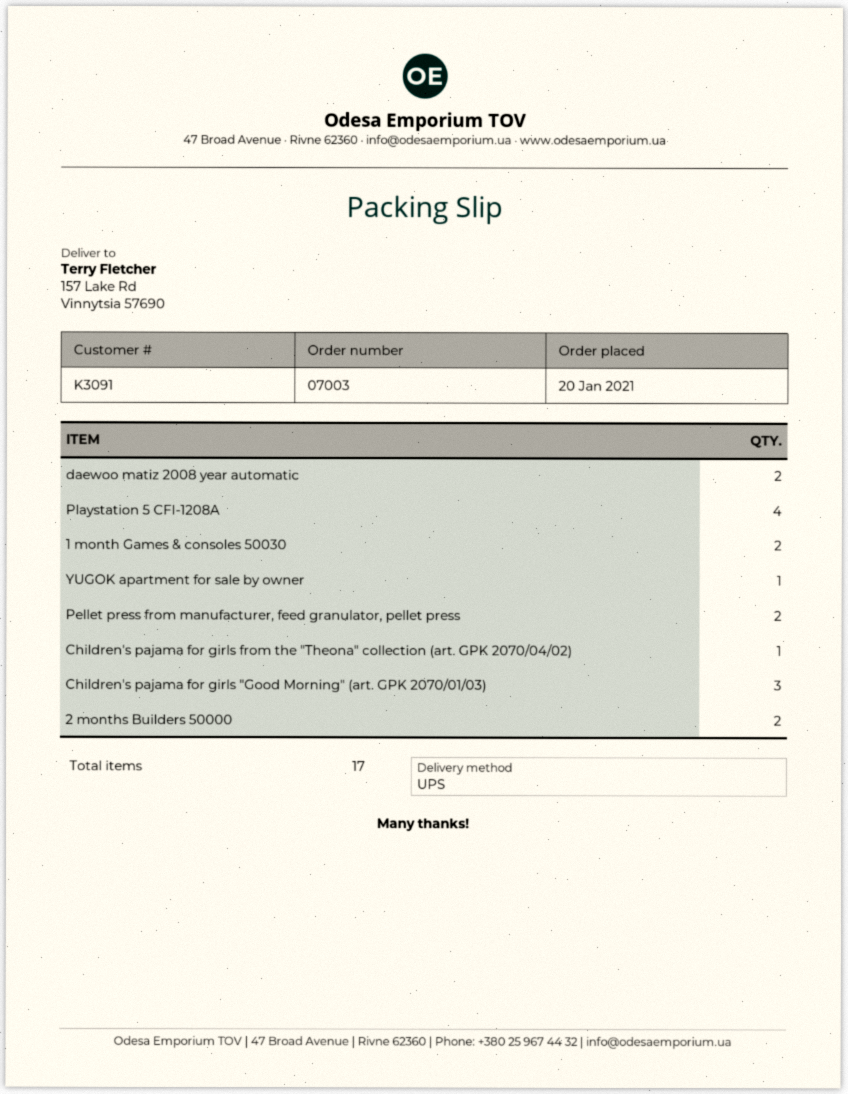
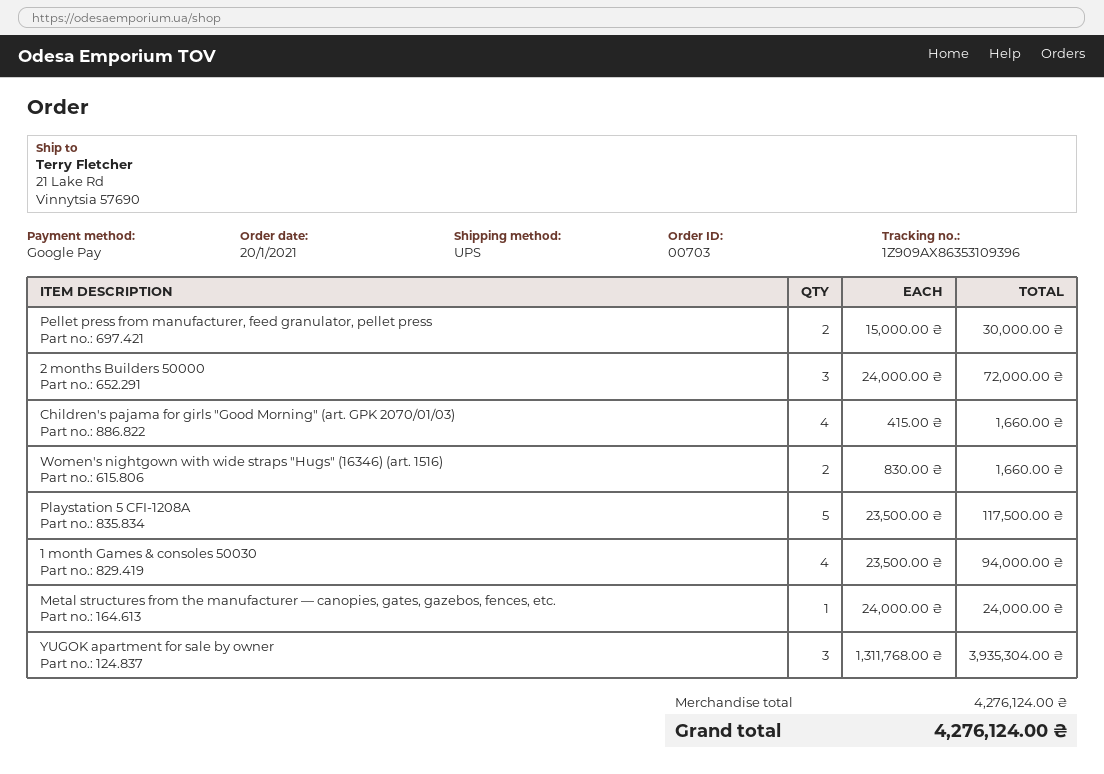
order number: 07003 -> 00703
ship to: 157 Lake Rd, Vinnytsia 57690 -> 21 Lake Rd, Vinnytsia 57690
daewoo matiz 2008 year automatic: 2 -> none
Playstation 5 CFI-1208A: 4 -> 5
1 month Games & consoles 50030: 2 -> 4
YUGOK apartment for sale by owner: 1 -> 3
Children's pajama for girls from the "Theona" collection (art. GPK 2070/04/02): 1 -> none
Children's pajama for girls "Good Morning" (art. GPK 2070/01/03): 3 -> 4
2 months Builders 50000: 2 -> 3
Women's nightgown with wide straps "Hugs" (16346) (art. 1516): none -> 2
Metal structures from the manufacturer — canopies, gates, gazebos, fences, etc.: none -> 1

